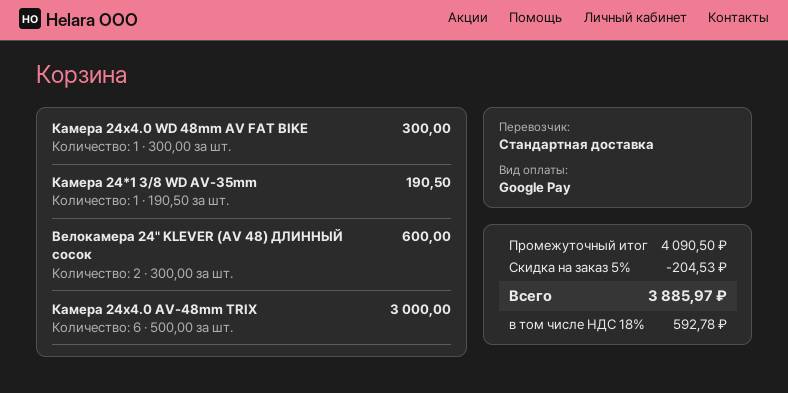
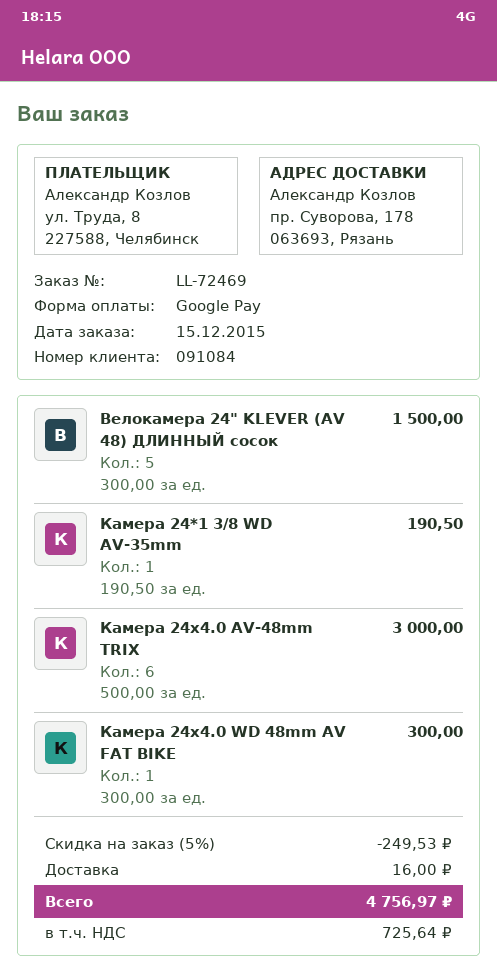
Велокамера 24" KLEVER (AV 48) ДЛИННЫЙ сосок: 2 x 300.00 = 600.00 -> 5 x 300.00 = 1500.00
discount: 5% = 204.53 -> 5% = 249.53
shipping: none -> 16.00
tax: 592.78 -> 725.64
total: 3885.97 -> 4756.97

